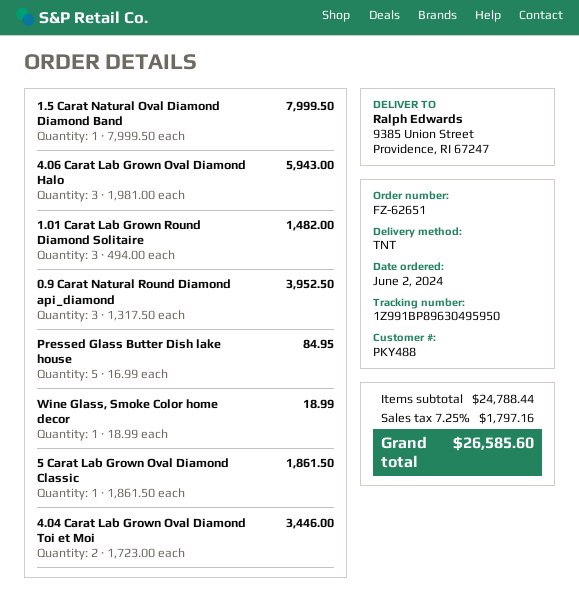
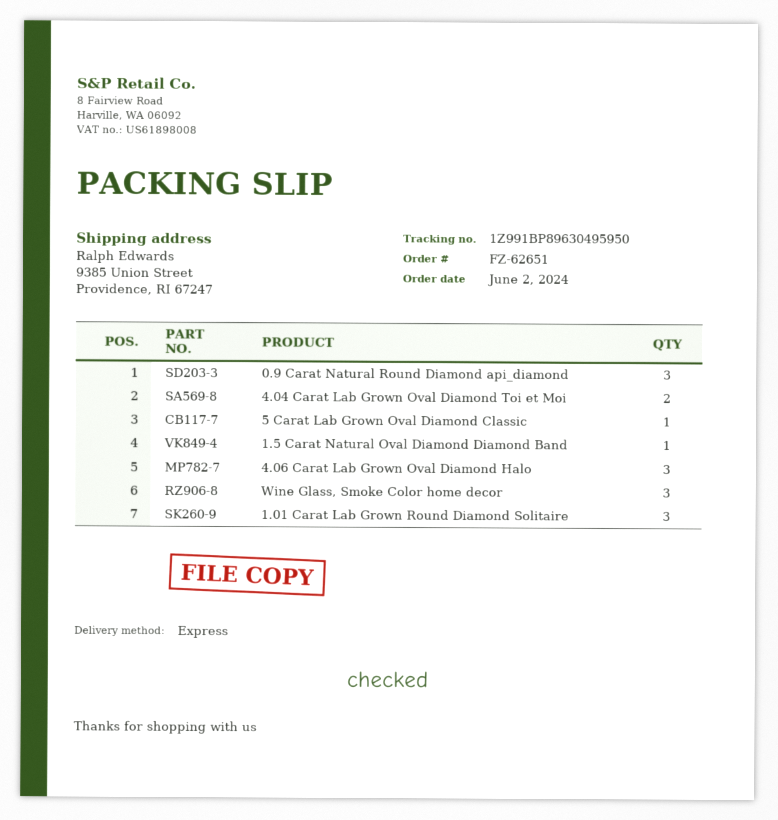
shipping method: TNT -> express
Pressed Glass Butter Dish lake house: 5 -> none
Wine Glass, Smoke Color home decor: 1 -> 3

